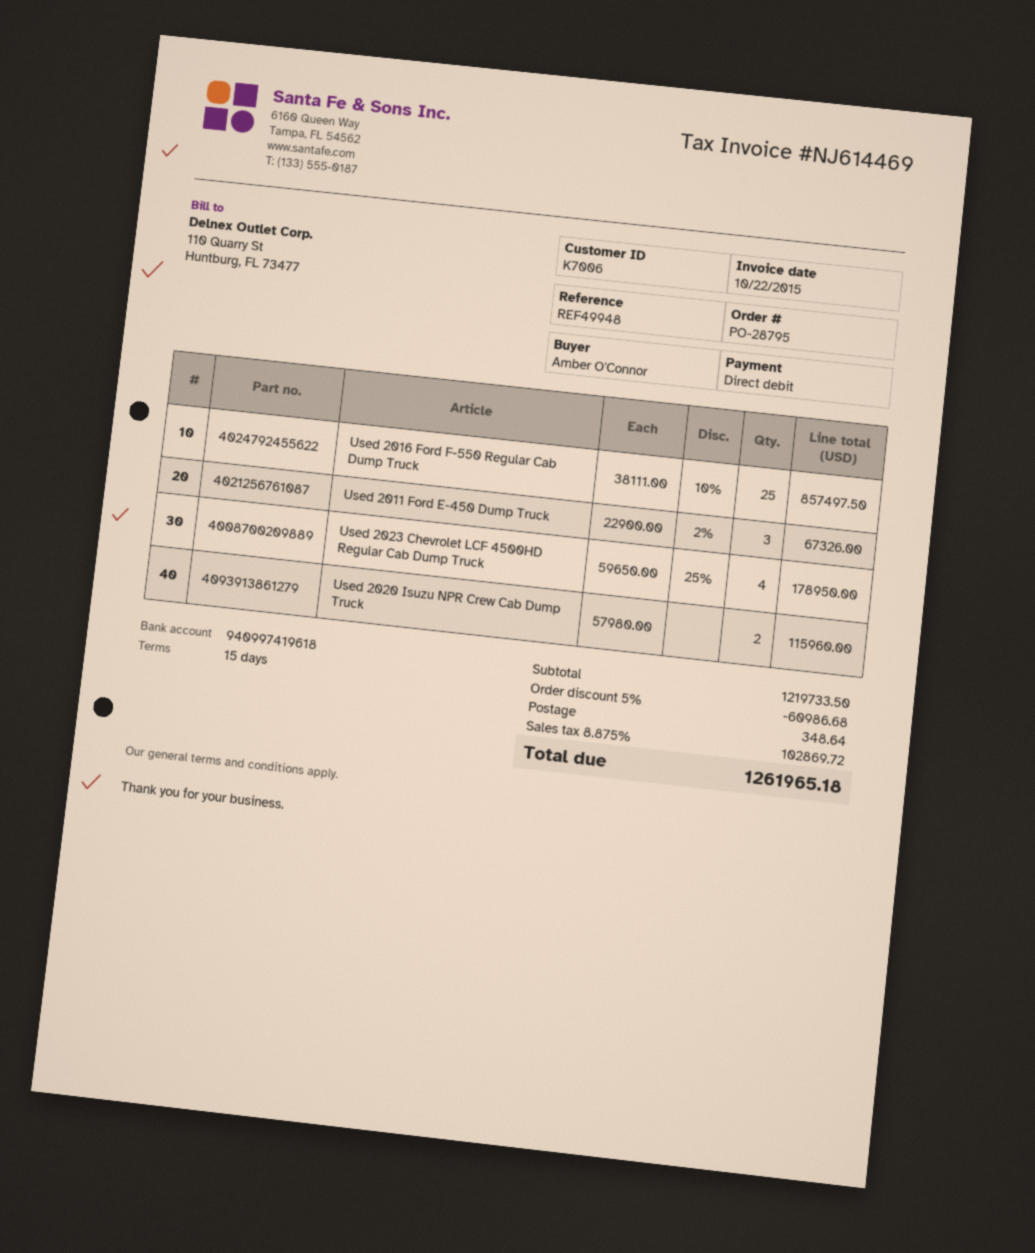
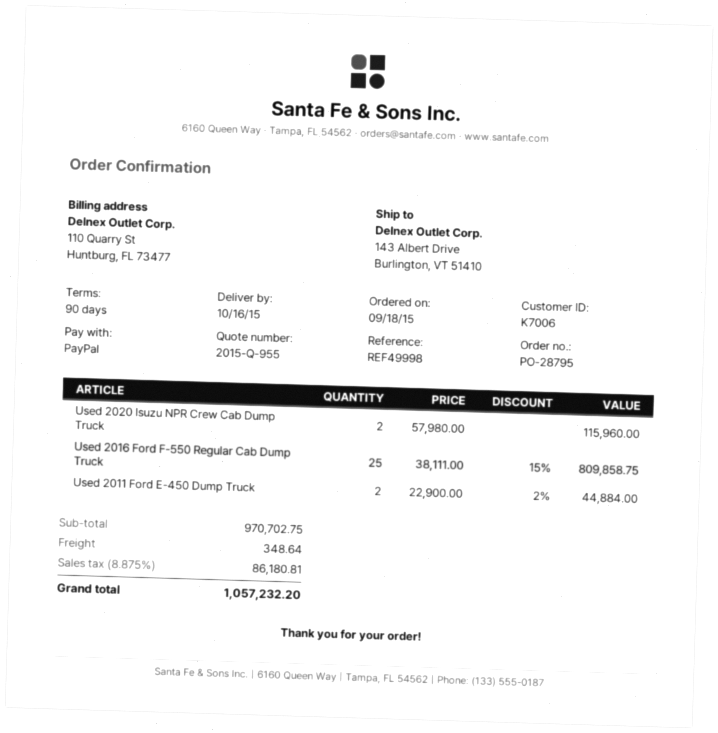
payment terms: 15 days -> 90 days
reference: REF49948 -> REF49998
payment method: direct debit -> PayPal
Used 2016 Ford F-550 Regular Cab Dump Truck: 25 x 38111.00 - 10% = 857497.50 -> 25 x 38111.00 - 15% = 809858.75
Used 2011 Ford E-450 Dump Truck: 3 x 22900.00 - 2% = 67326.00 -> 2 x 22900.00 - 2% = 44884.00
Used 2023 Chevrolet LCF 4500HD Regular Cab Dump Truck: 4 x 59650.00 - 25% = 178950.00 -> none
subtotal: 1219733.50 -> 970702.75
discount: 5% = 60986.68 -> none
tax: 8.875% = 102869.72 -> 8.875% = 86180.81
total: 1261965.18 -> 1057232.20

